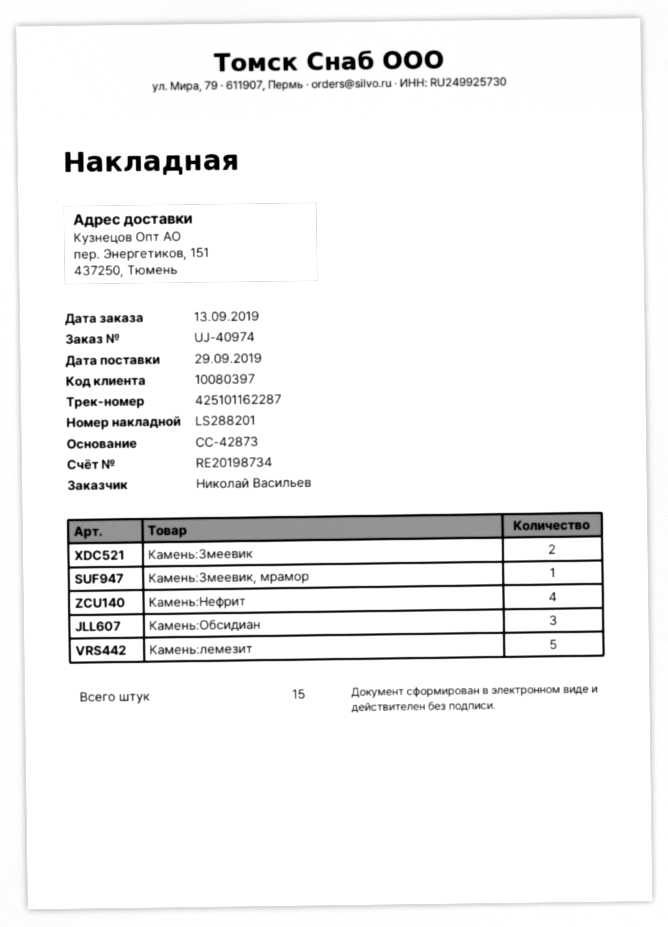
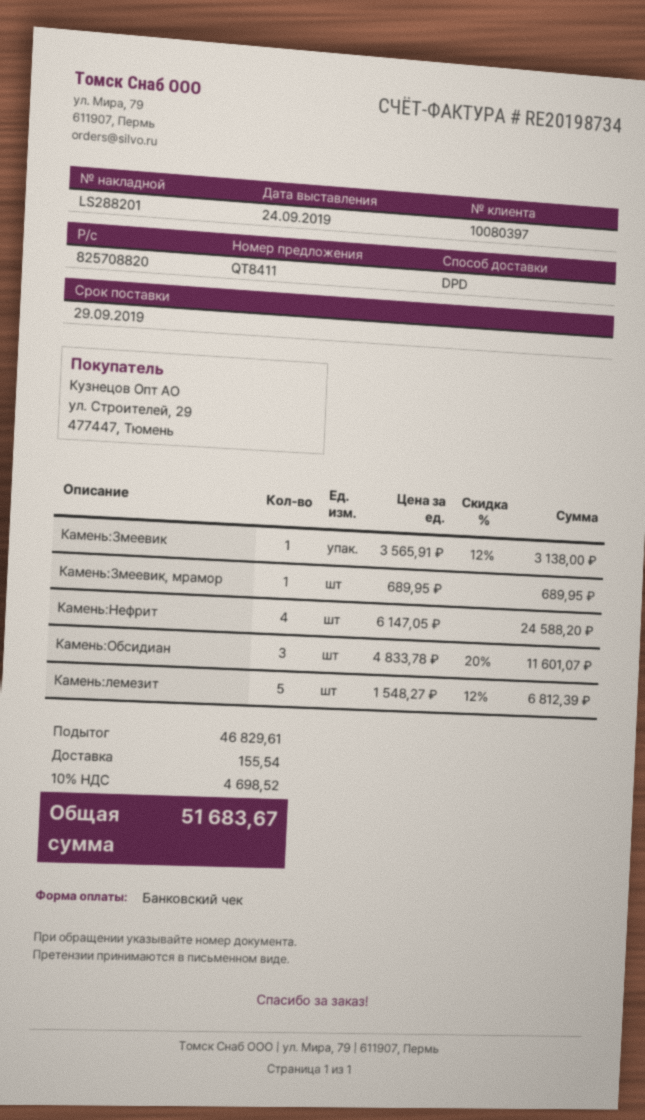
Камень:Змеевик: 2 -> 1

